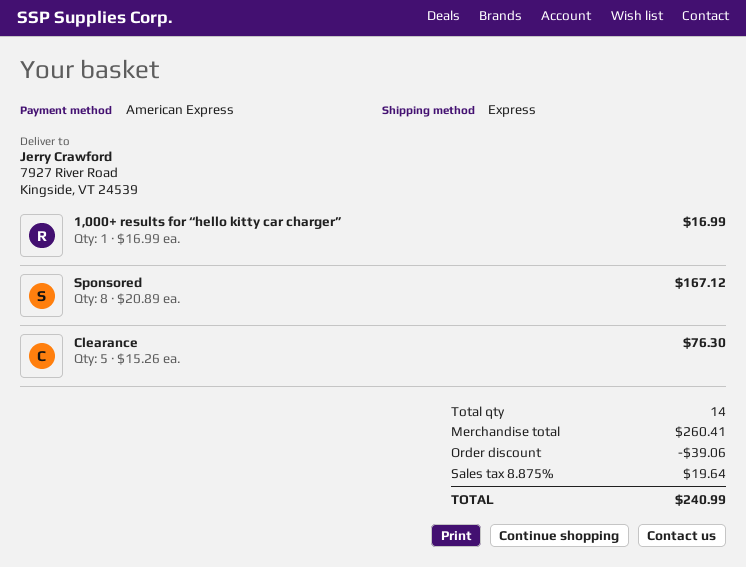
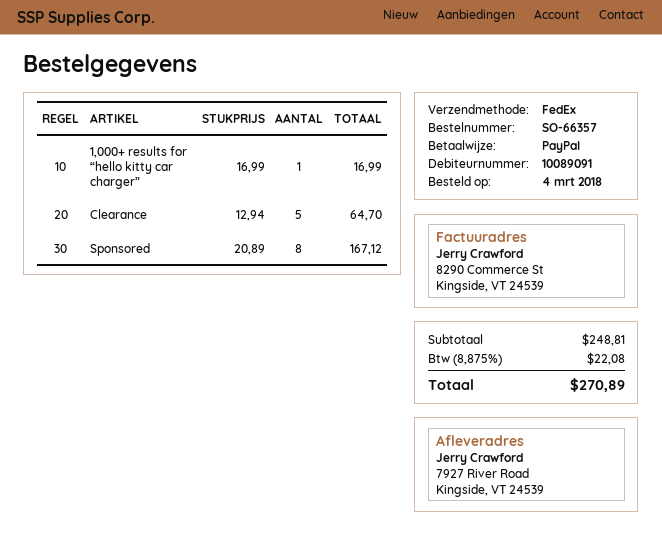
payment method: American Express -> PayPal
shipping method: express -> FedEx
Clearance: 5 x 15.26 = 76.30 -> 5 x 12.94 = 64.70
subtotal: 260.41 -> 248.81
discount: 39.06 -> none
tax: 8.875% = 19.64 -> 8.875% = 22.08
total: 240.99 -> 270.89

